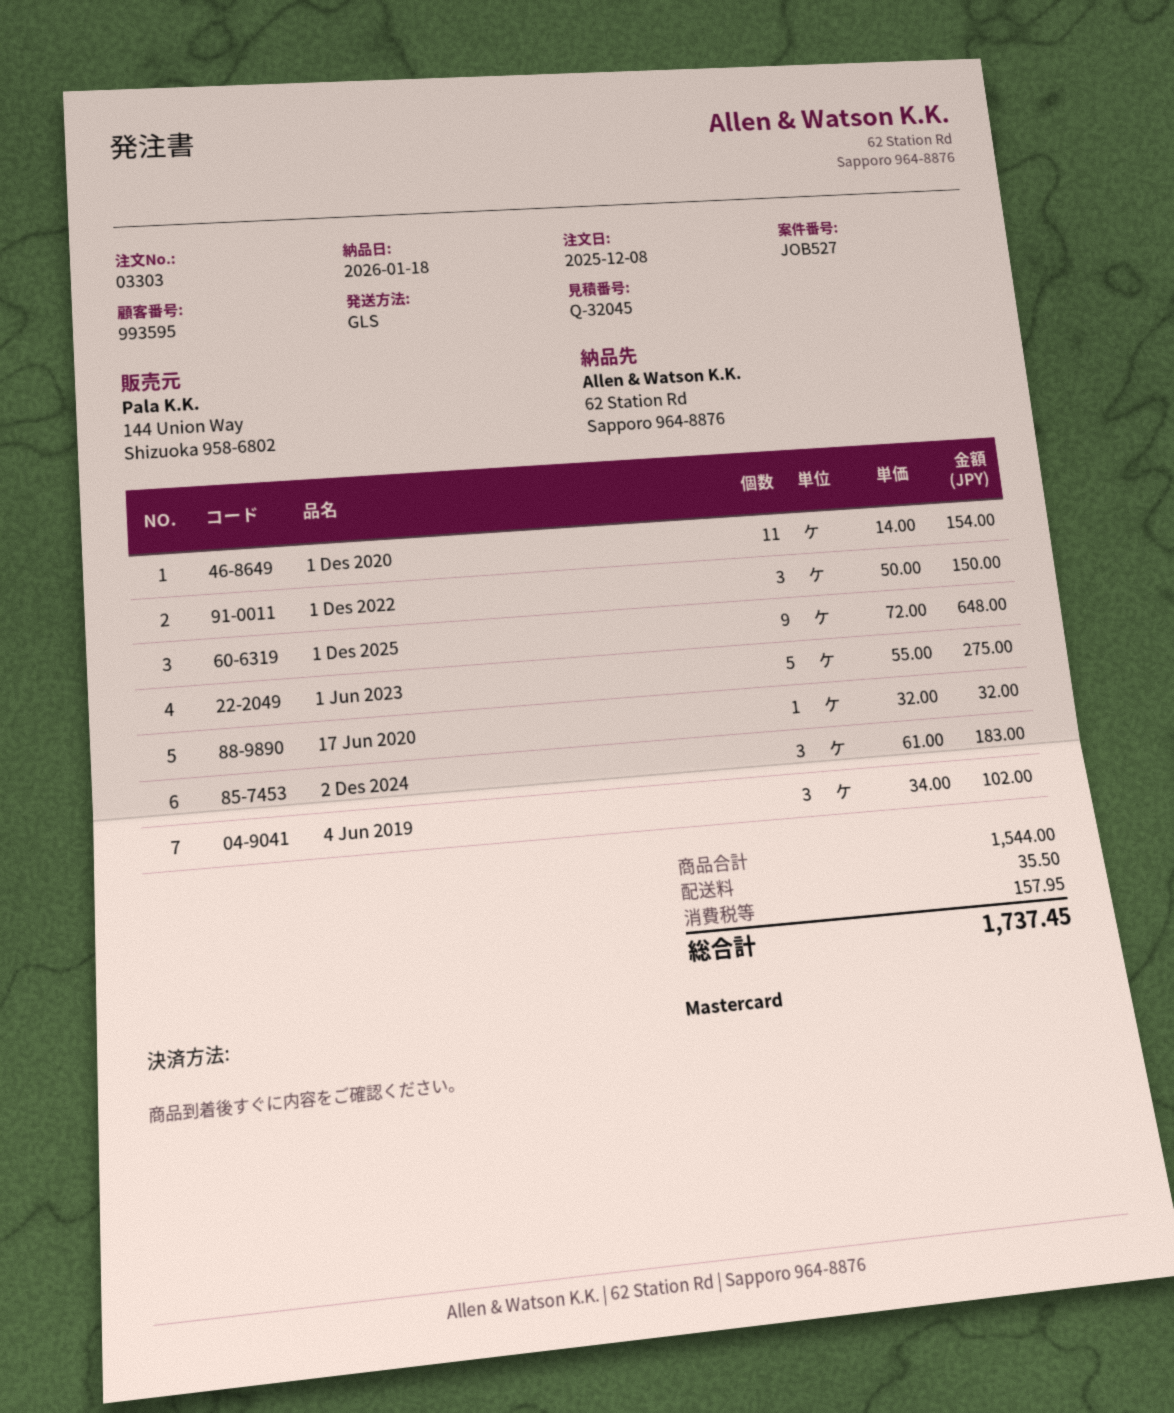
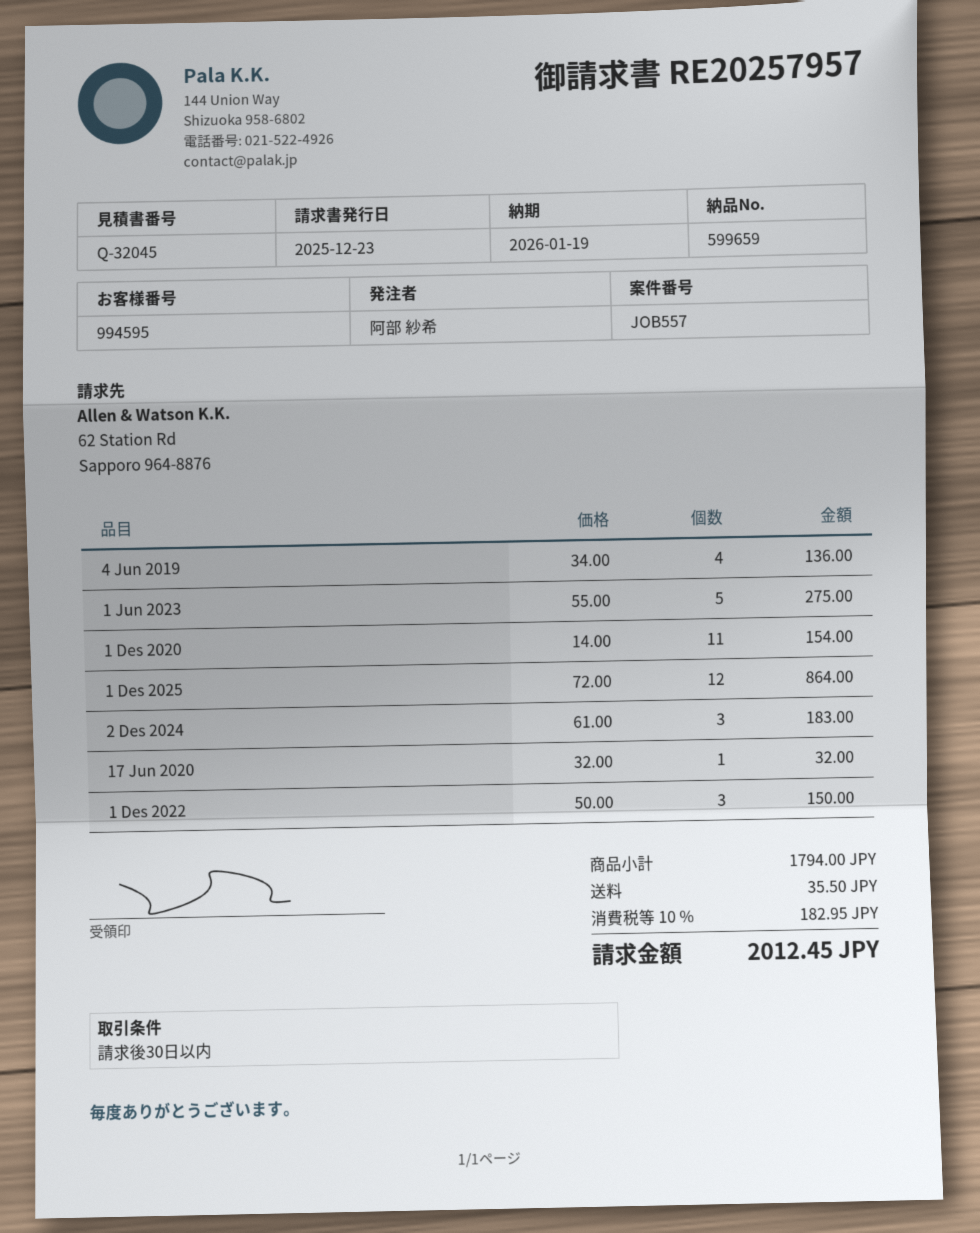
delivery date: 2026-01-18 -> 2026-01-19
customer number: 993595 -> 994595
reference: JOB527 -> JOB557
1 Des 2025: 9 x 72.00 = 648.00 -> 12 x 72.00 = 864.00
4 Jun 2019: 3 x 34.00 = 102.00 -> 4 x 34.00 = 136.00
subtotal: 1544.00 -> 1794.00
tax: 157.95 -> 182.95
total: 1737.45 -> 2012.45

